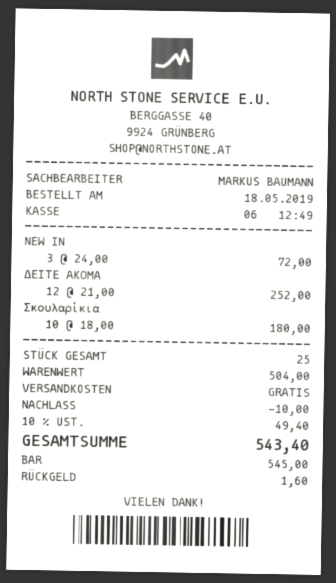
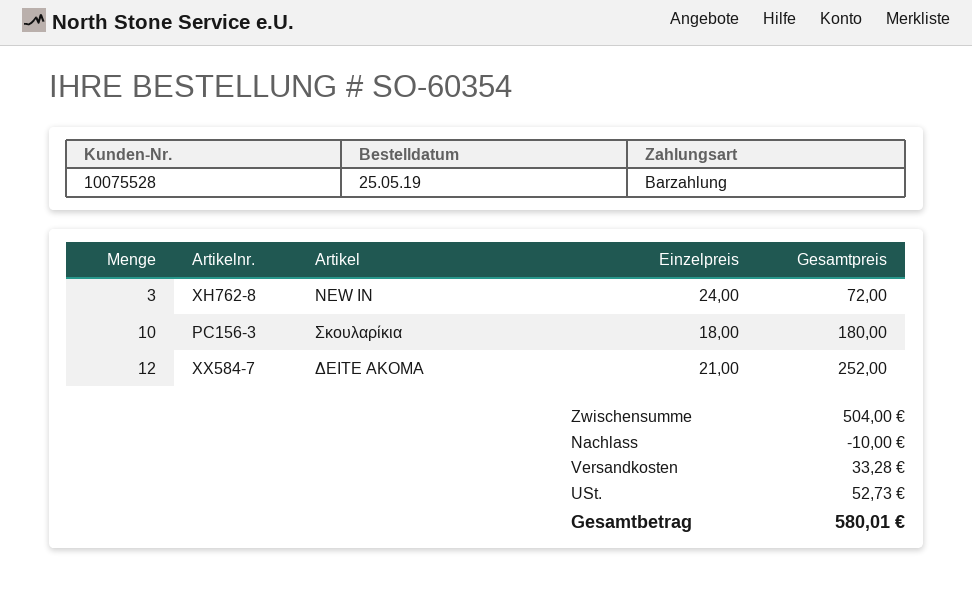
order date: 2019-05-18 -> 2019-05-25
shipping: 0.00 -> 33.28
tax: 49.40 -> 52.73
total: 543.40 -> 580.01

